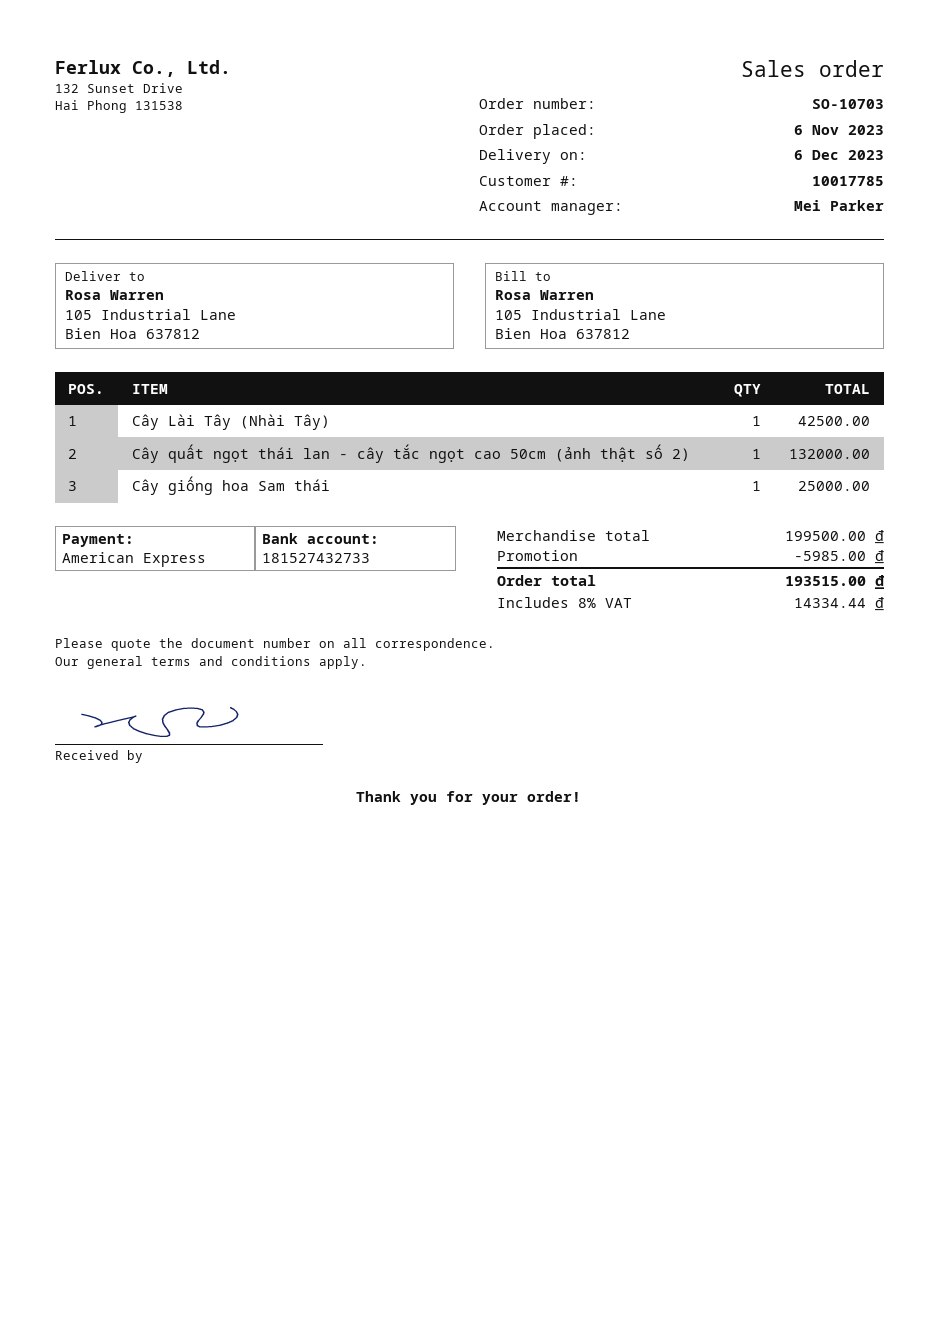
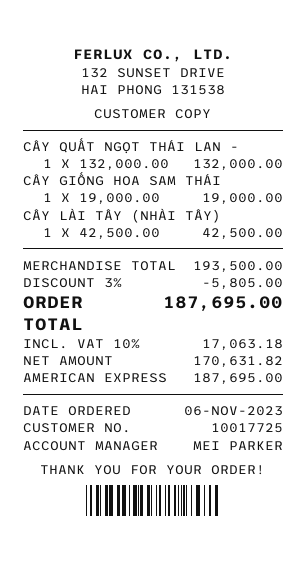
customer number: 10017785 -> 10017725
Cây giống hoa Sam thái: 1 for 25000.00 -> 1 for 19000.00
subtotal: 199500.00 -> 193500.00
discount: 5985.00 -> 5805.00
tax: 8% = 14334.44 -> 10% = 17063.18
total: 193515.00 -> 187695.00

